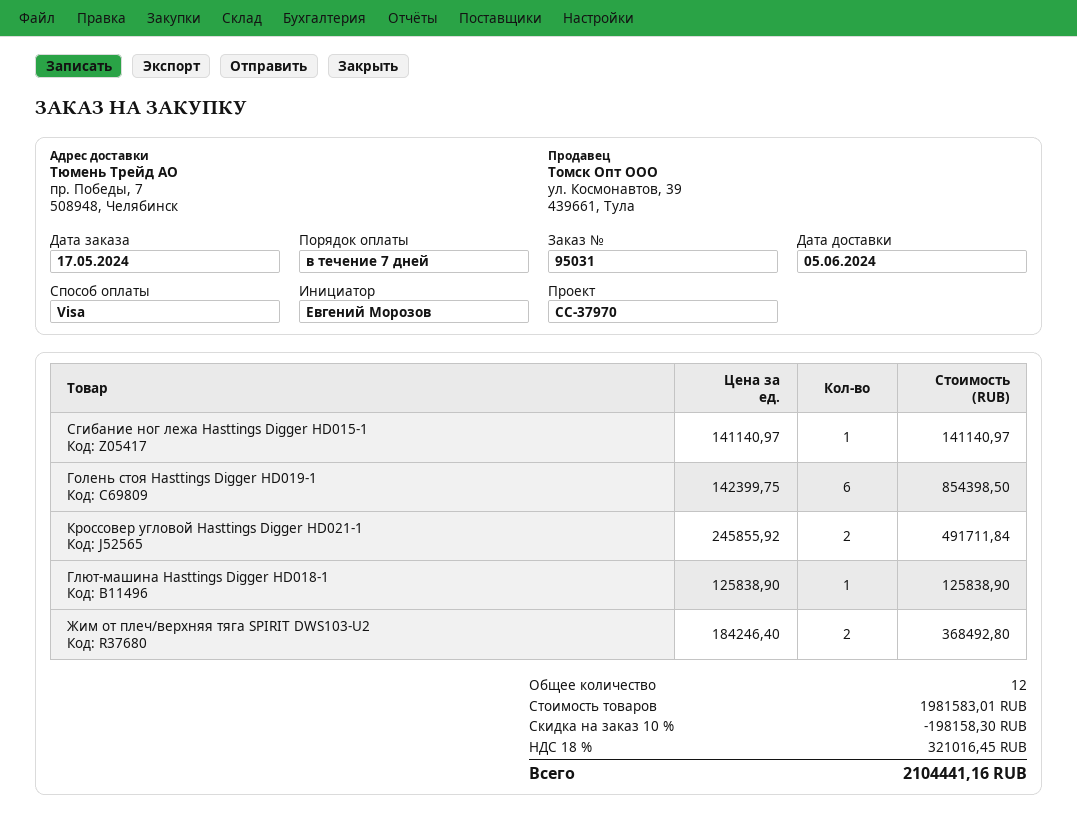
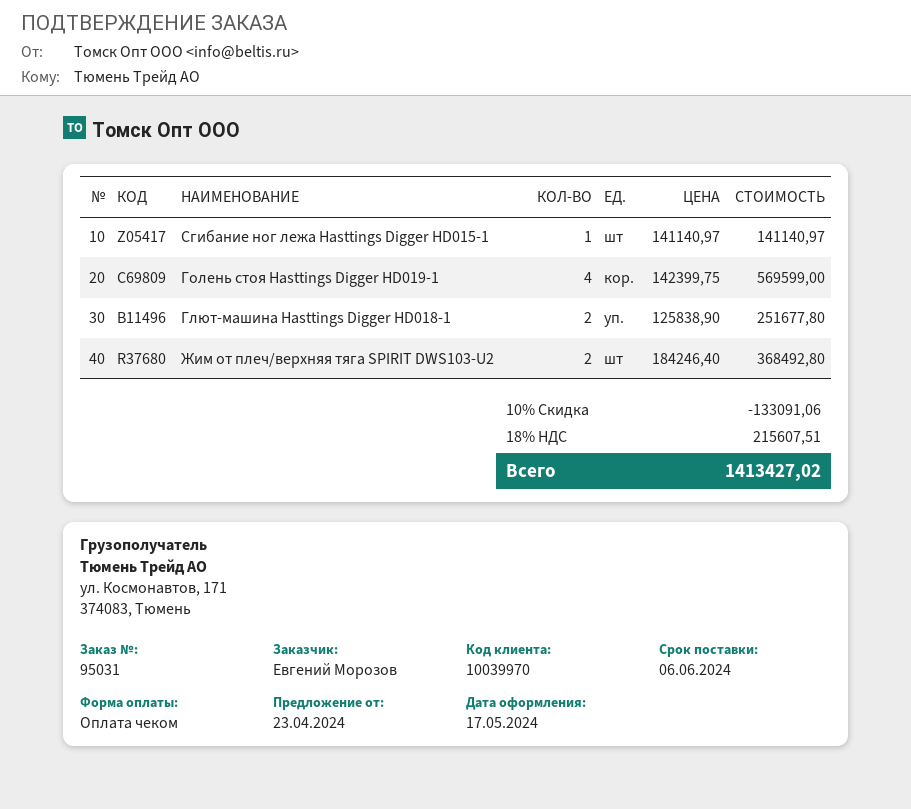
delivery date: 2024-06-05 -> 2024-06-06
payment method: Visa -> cheque
ship to: пр. Победы, 7, 508948, Челябинск -> ул. Космонавтов, 171, 374083, Тюмень
Голень стоя Hasttings Digger HD019-1: 6 x 142399.75 = 854398.50 -> 4 x 142399.75 = 569599.00
Кроссовер угловой Hasttings Digger HD021-1: 2 x 245855.92 = 491711.84 -> none
Глют-машина Hasttings Digger HD018-1: 1 x 125838.90 = 125838.90 -> 2 x 125838.90 = 251677.80
discount: 10% = 198158.30 -> 10% = 133091.06
tax: 18% = 321016.45 -> 18% = 215607.51
total: 2104441.16 -> 1413427.02

